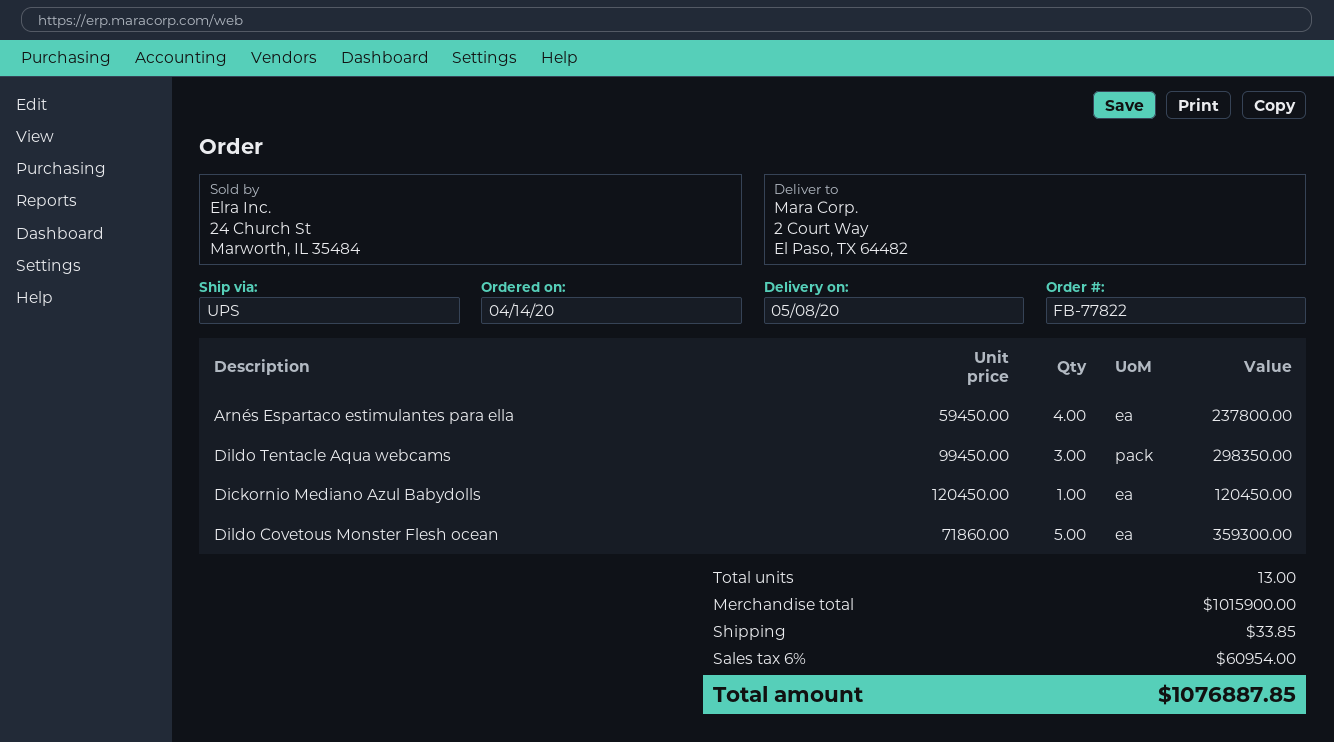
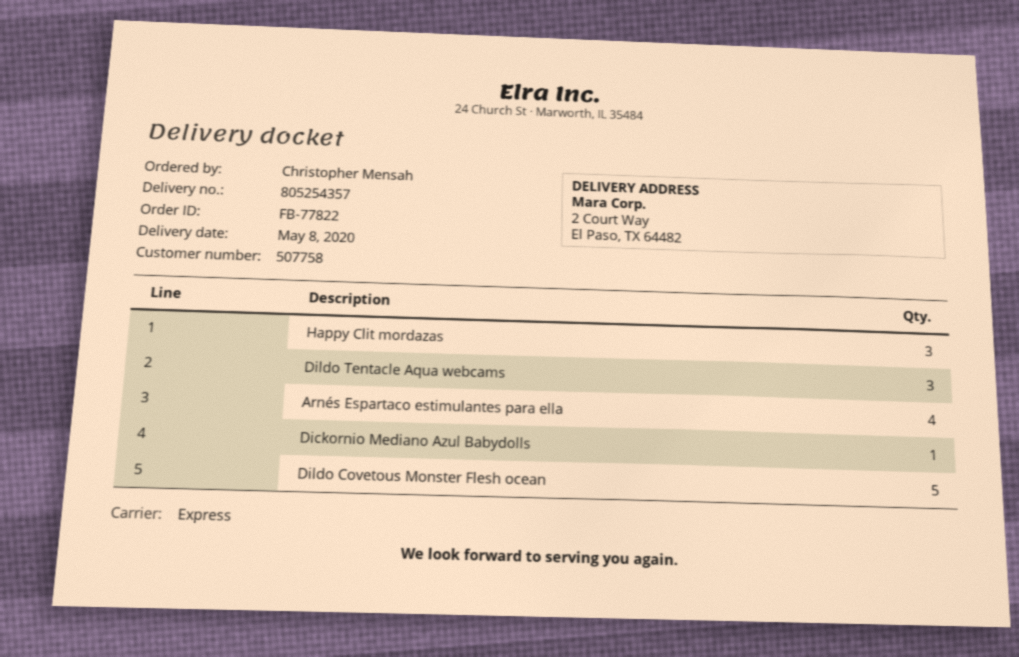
shipping method: UPS -> express
Happy Clit mordazas: none -> 3

